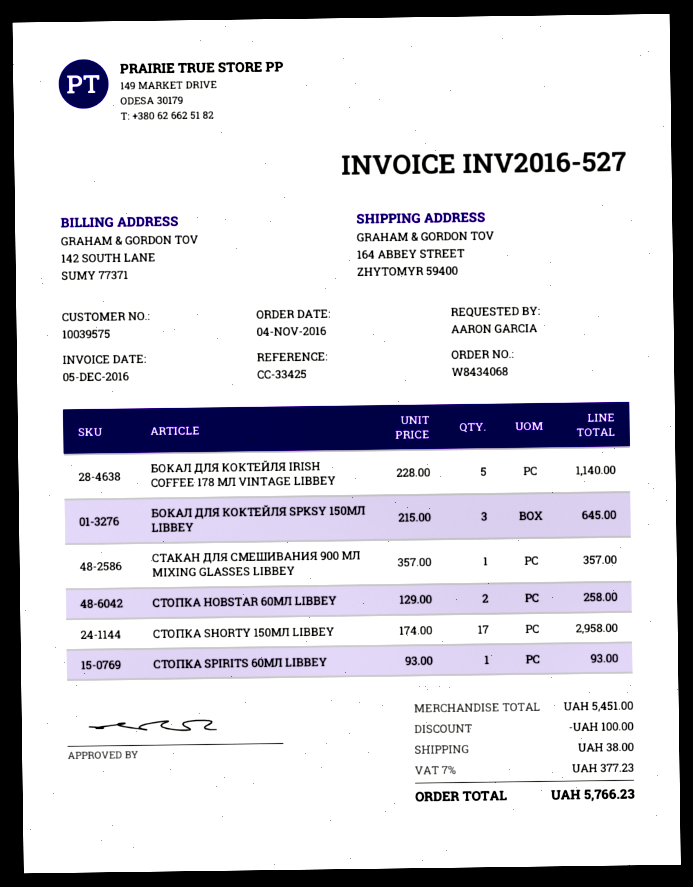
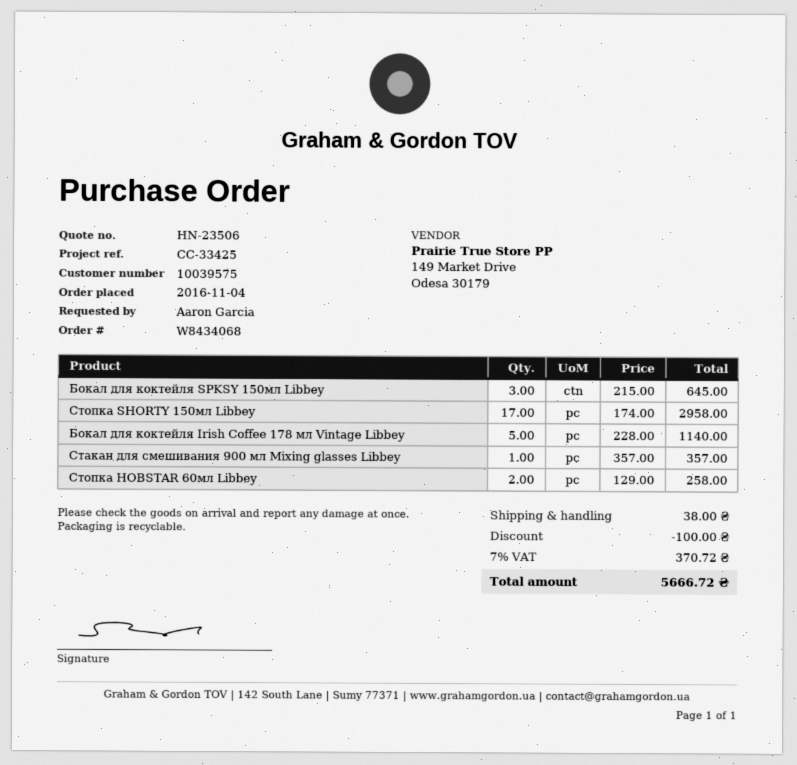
СТОПКА SPIRITS 60МЛ LIBBEY: 1 x 93.00 = 93.00 -> none
tax: 7% = 377.23 -> 7% = 370.72
total: 5766.23 -> 5666.72

